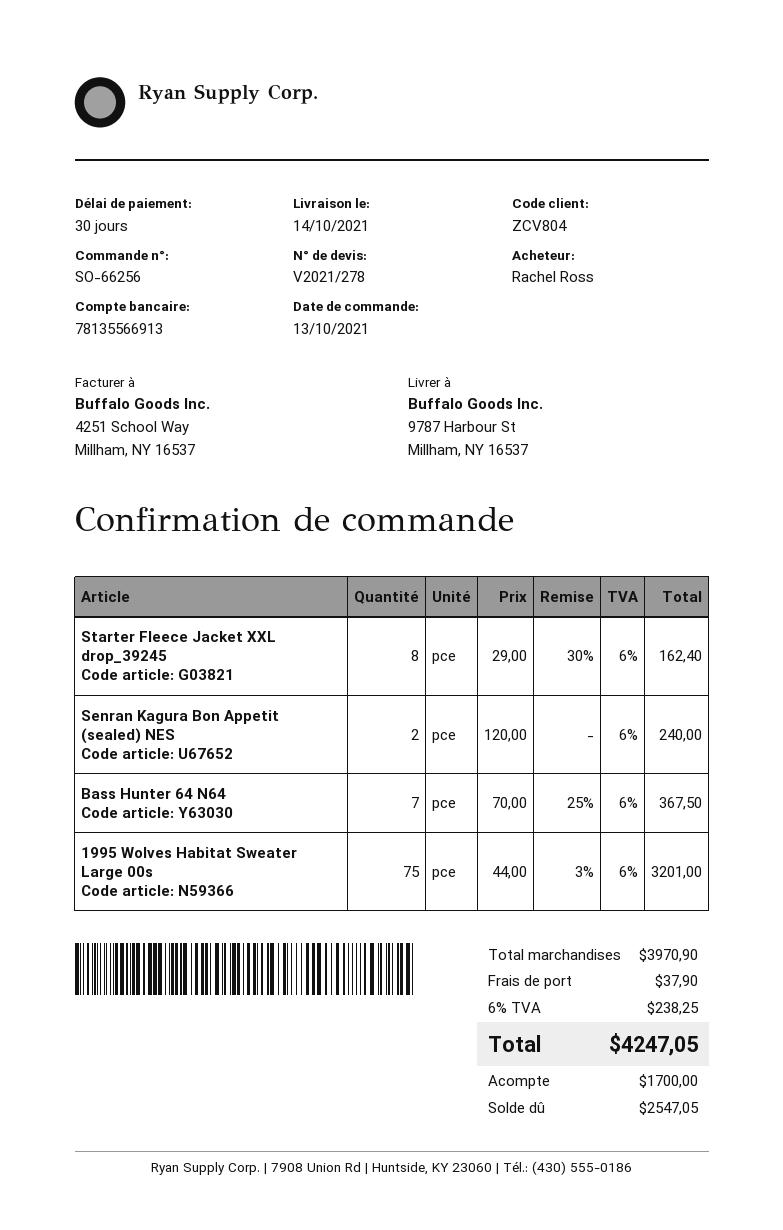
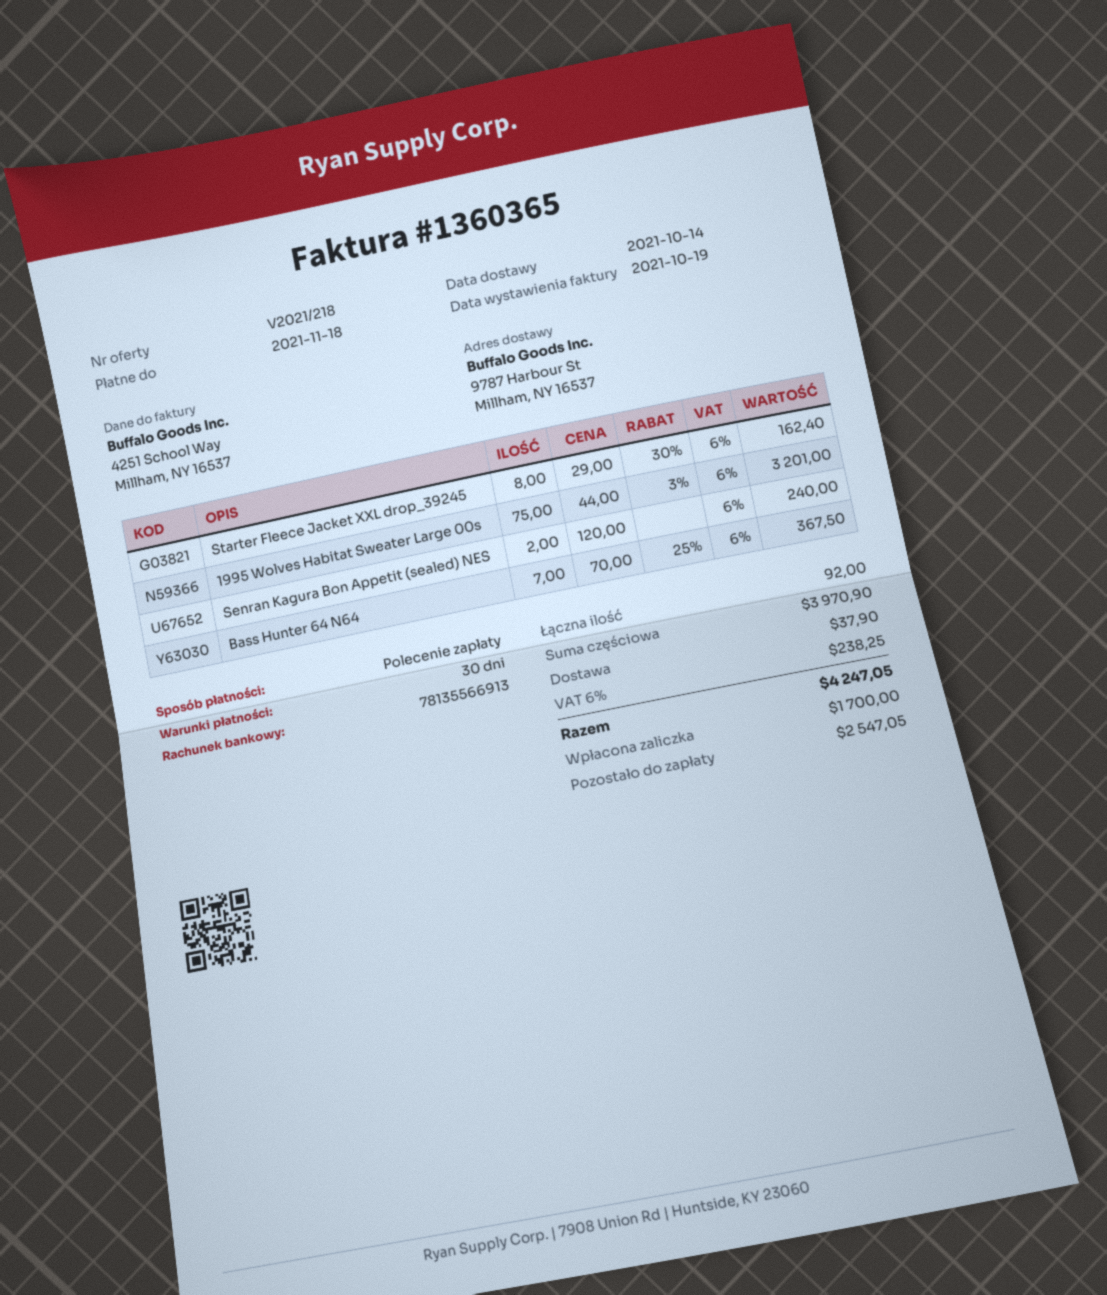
quote number: V2021/278 -> V2021/218

